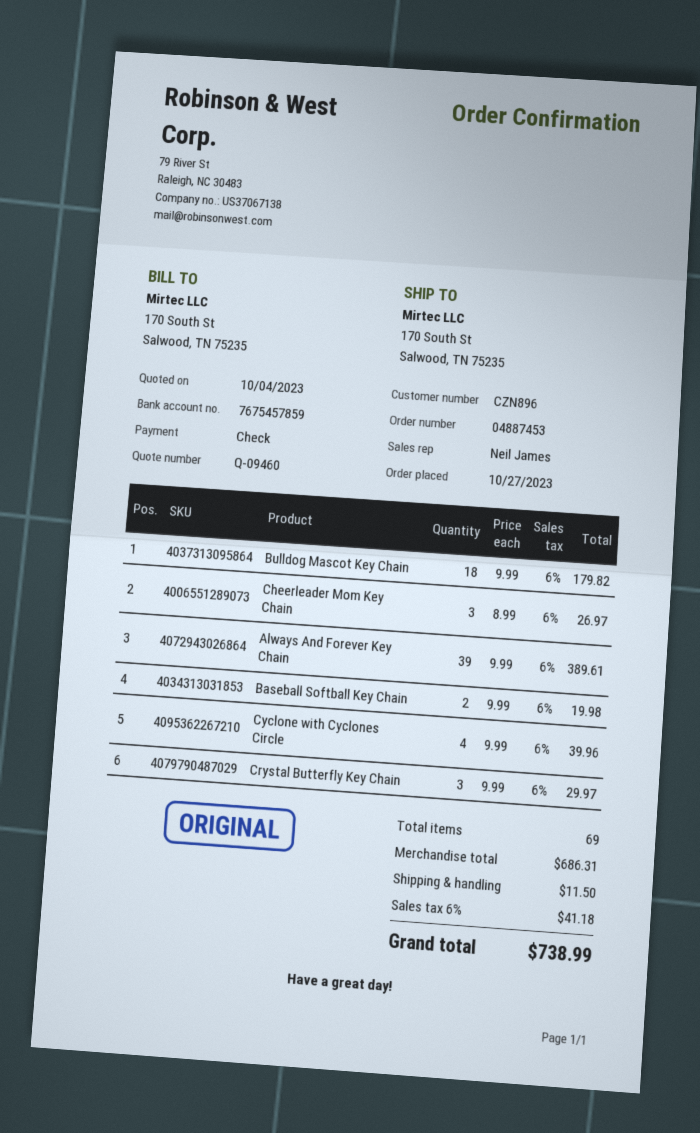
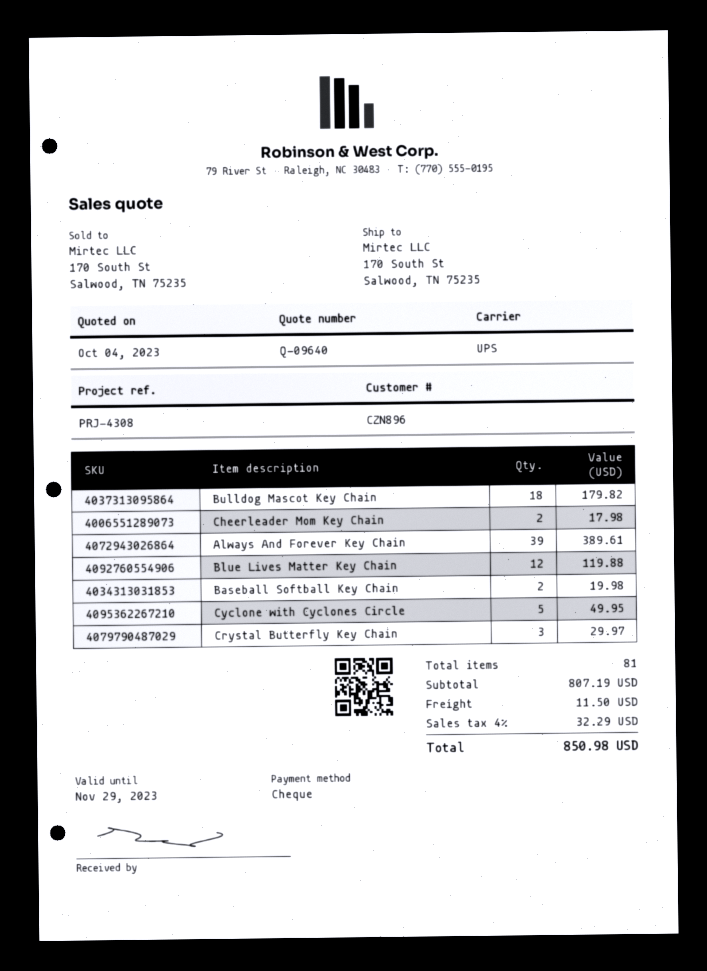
quote number: Q-09460 -> Q-09640
Cheerleader Mom Key Chain: 3 for 26.97 -> 2 for 17.98
Cyclone with Cyclones Circle: 4 for 39.96 -> 5 for 49.95
Blue Lives Matter Key Chain: none -> 12 for 119.88
total quantity: 69 -> 81
subtotal: 686.31 -> 807.19
tax: 6% = 41.18 -> 4% = 32.29
total: 738.99 -> 850.98

